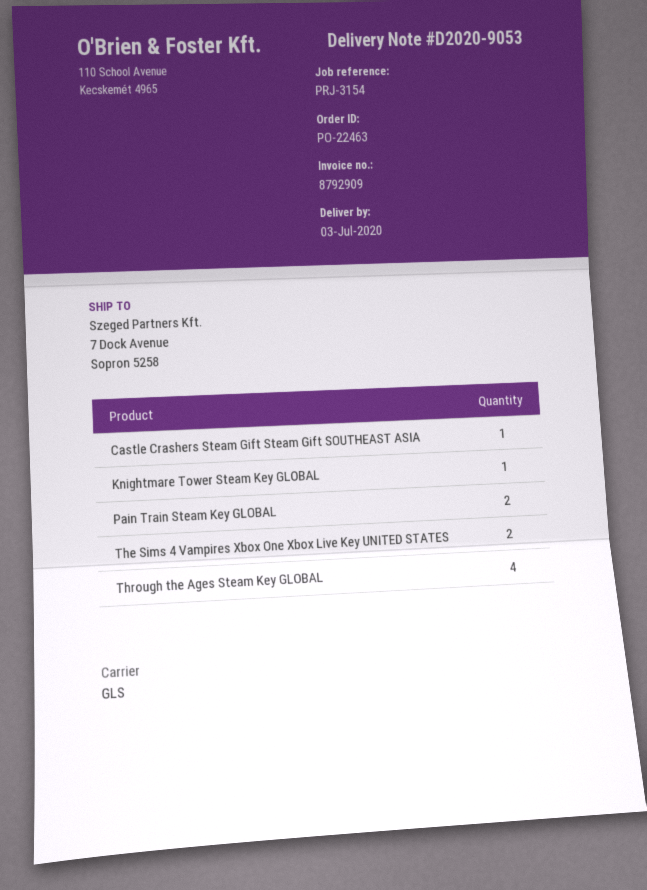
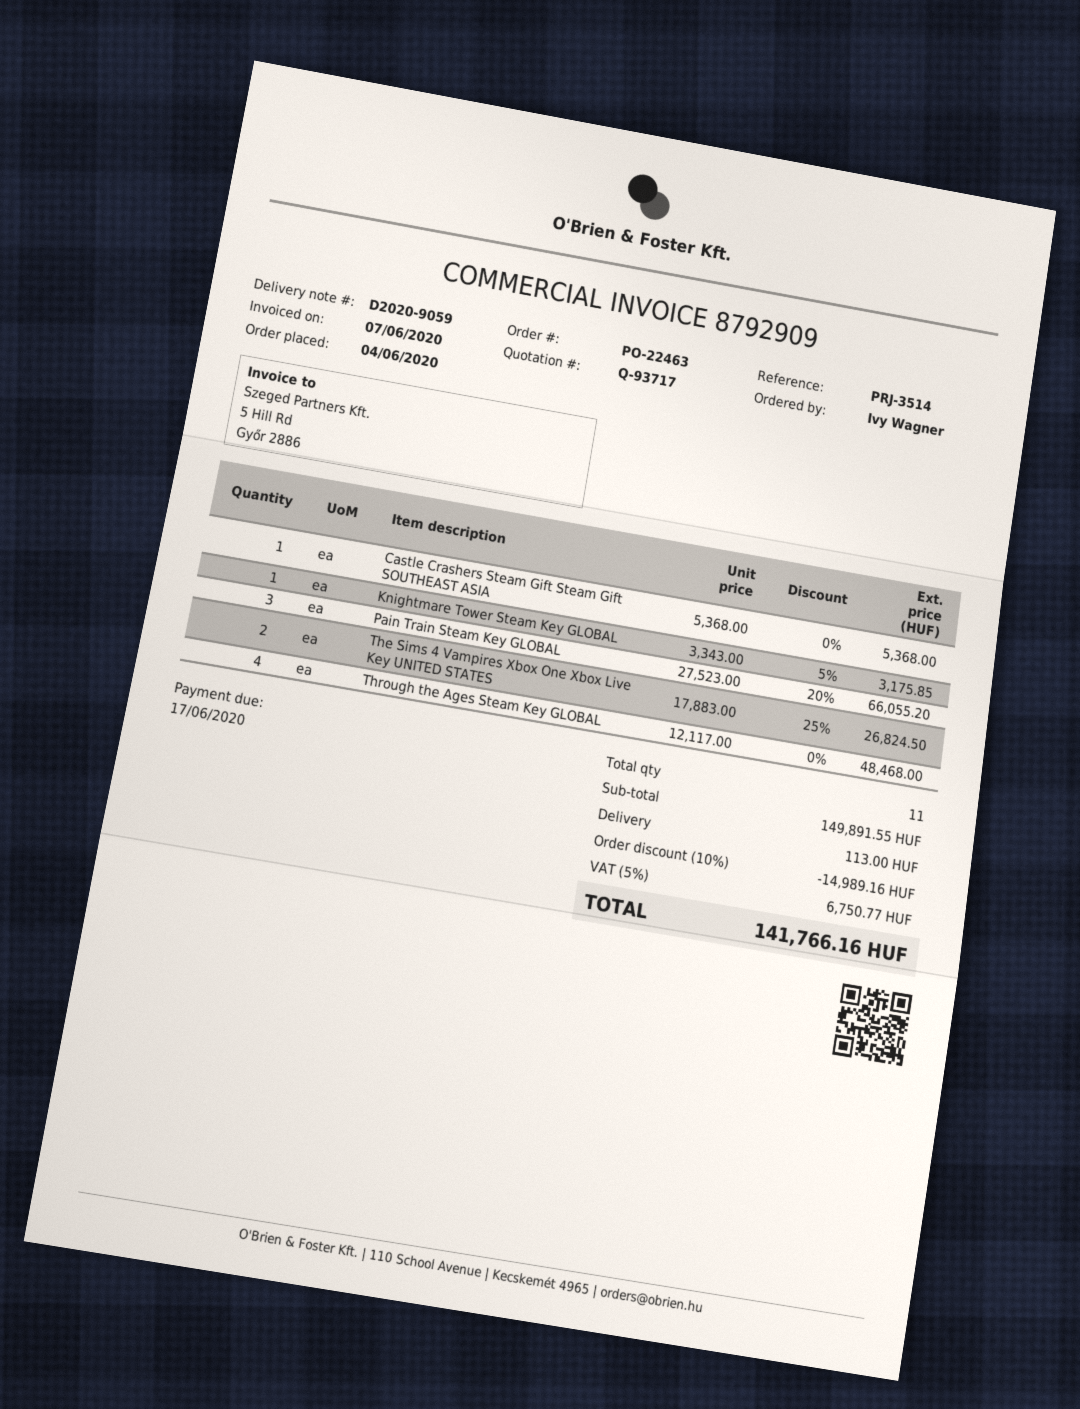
delivery note number: D2020-9053 -> D2020-9059
reference: PRJ-3154 -> PRJ-3514
Pain Train Steam Key GLOBAL: 2 -> 3

